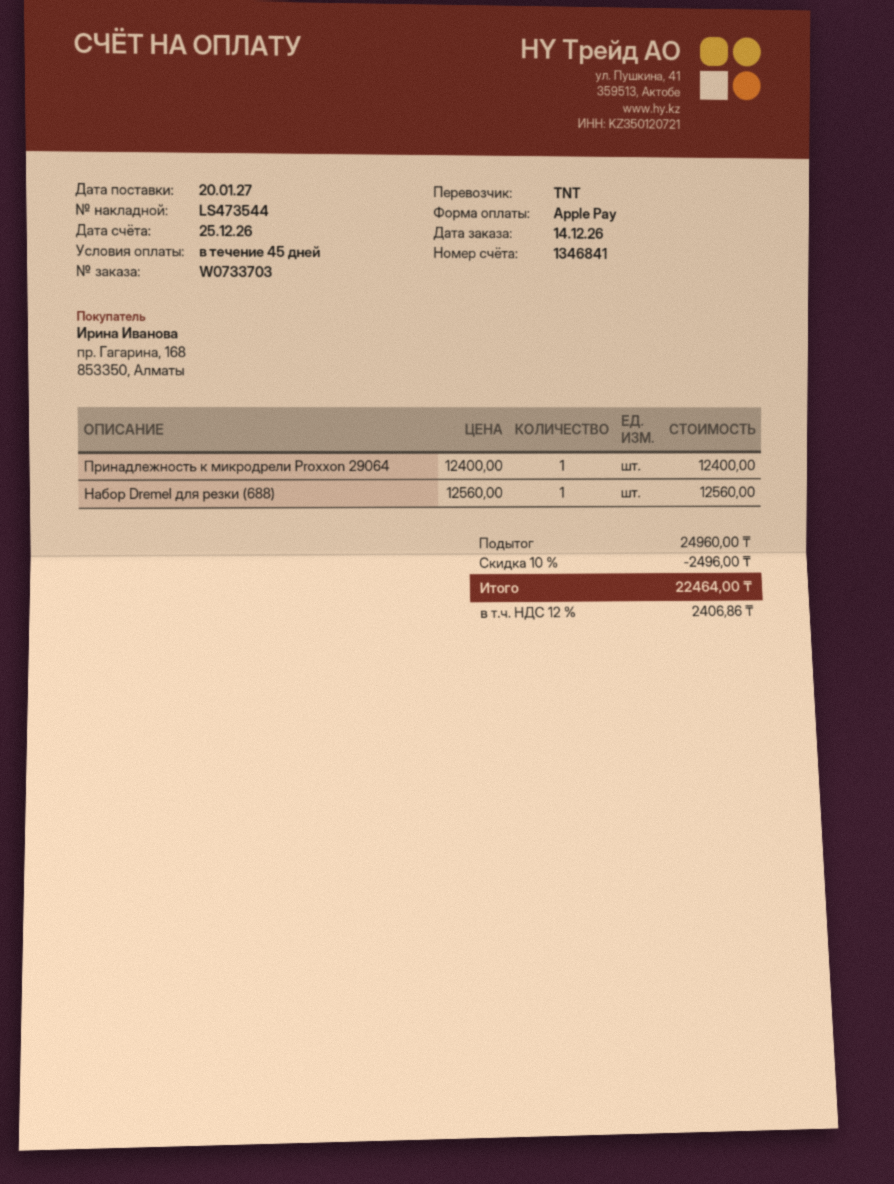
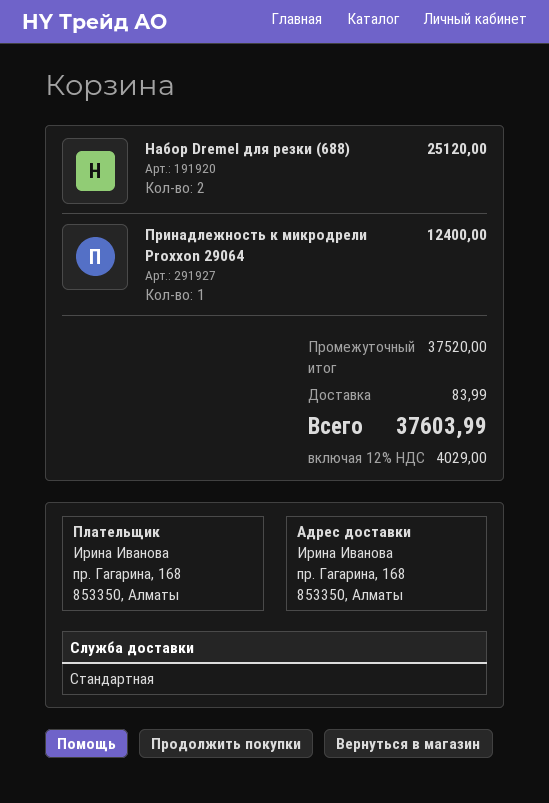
shipping method: TNT -> standard
Набор Dremel для резки (688): 1 for 12560.00 -> 2 for 25120.00
subtotal: 24960.00 -> 37520.00
discount: 10% = 2496.00 -> none
shipping: none -> 83.99
tax: 12% = 2406.86 -> 12% = 4029.00
total: 22464.00 -> 37603.99

